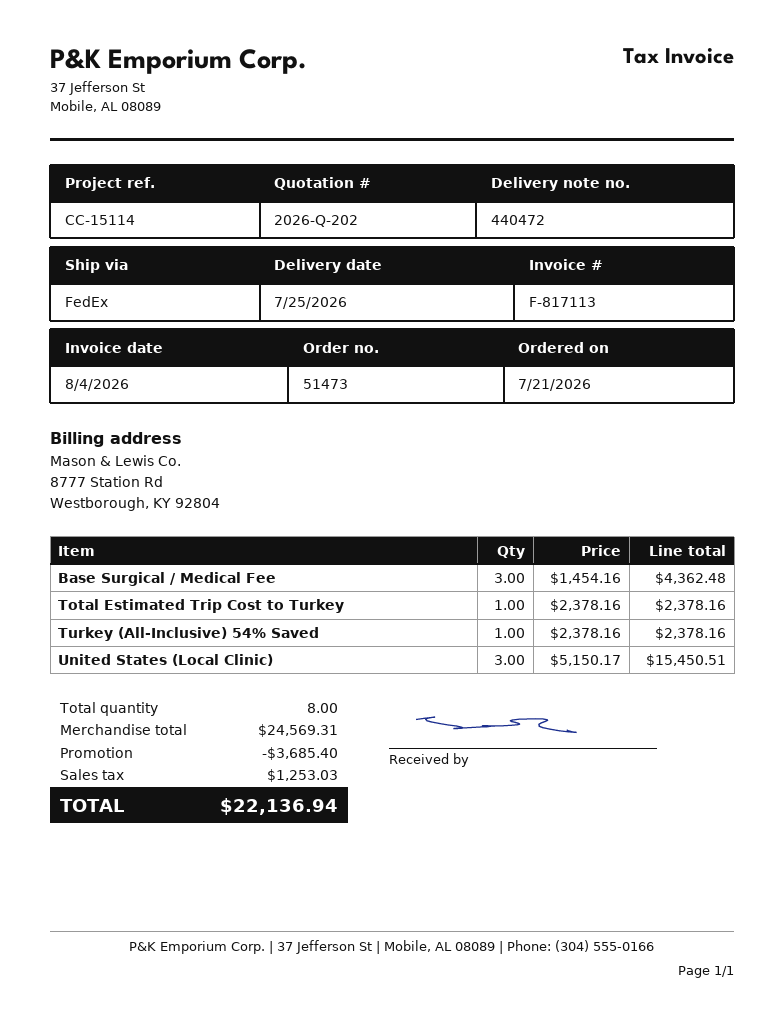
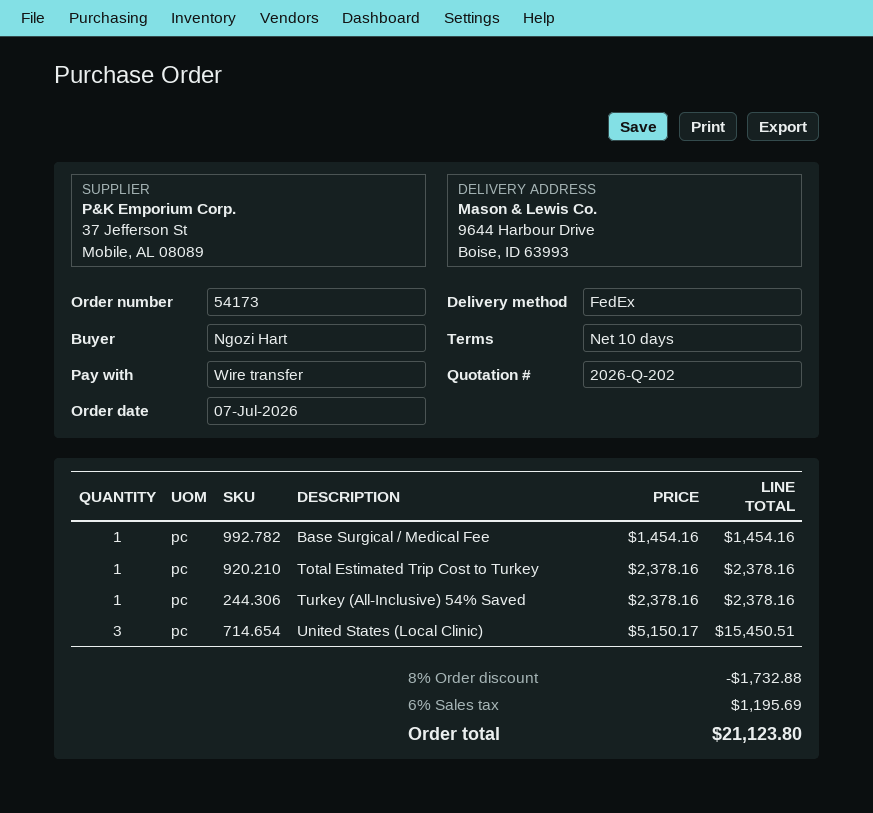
order number: 51473 -> 54173
order date: 2026-07-21 -> 2026-07-07
Base Surgical / Medical Fee: 3 x 1454.16 = 4362.48 -> 1 x 1454.16 = 1454.16
discount: 3685.40 -> 1732.88
tax: 1253.03 -> 1195.69
total: 22136.94 -> 21123.80

